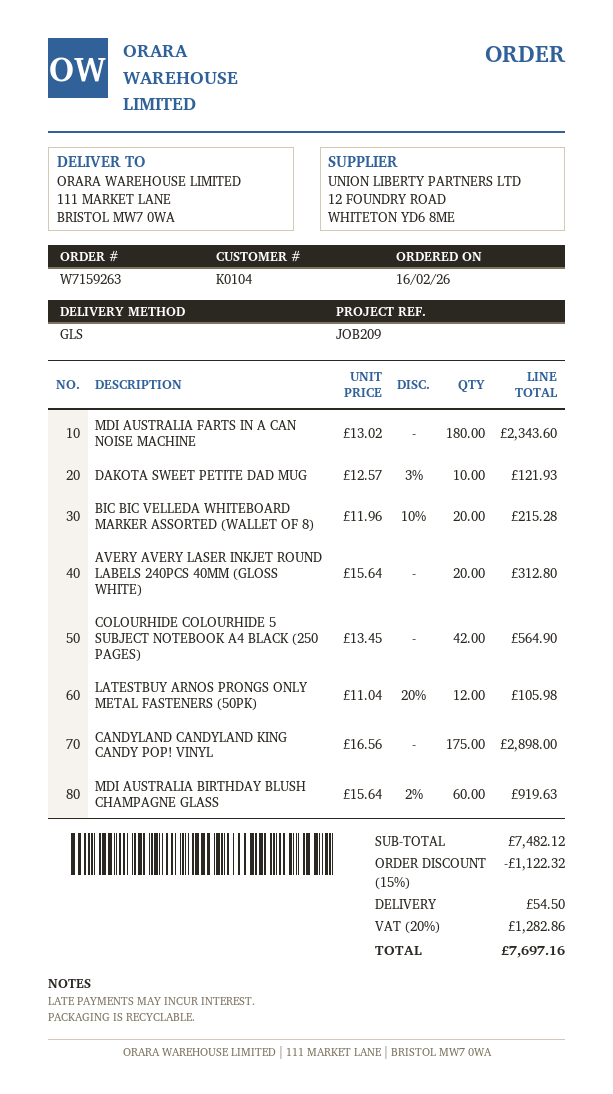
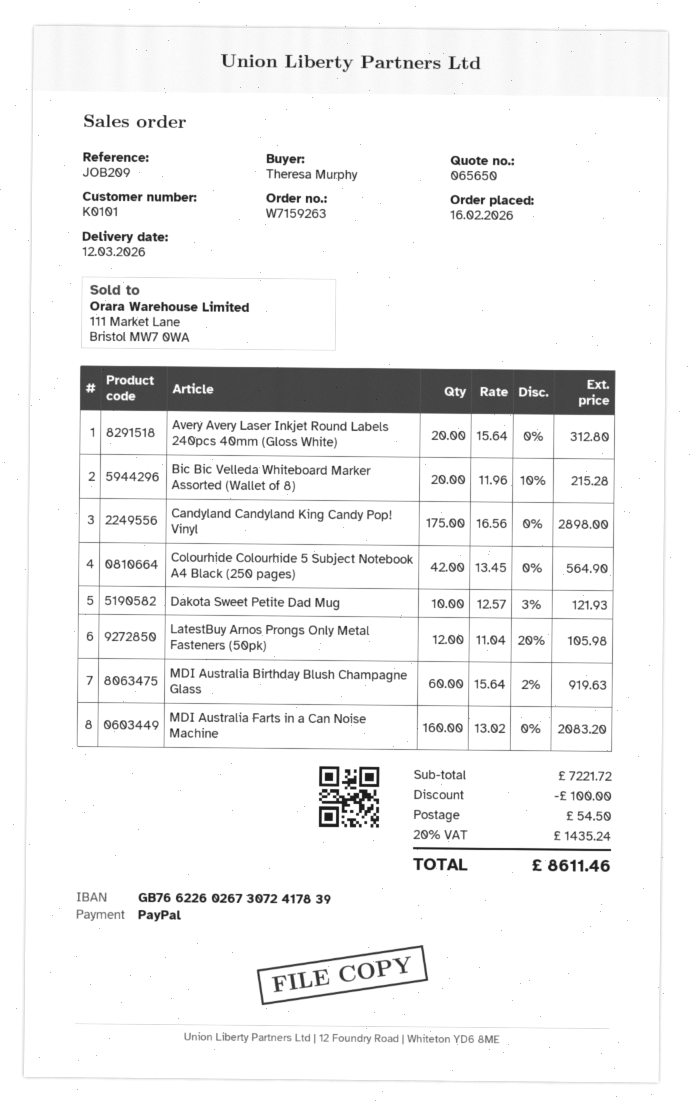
customer number: K0104 -> K0101
MDI AUSTRALIA FARTS IN A CAN NOISE MACHINE: 180 x 13.02 = 2343.60 -> 160 x 13.02 = 2083.20
subtotal: 7482.12 -> 7221.72
discount: 1122.32 -> 100.00
tax: 20% = 1282.86 -> 20% = 1435.24
total: 7697.16 -> 8611.46

